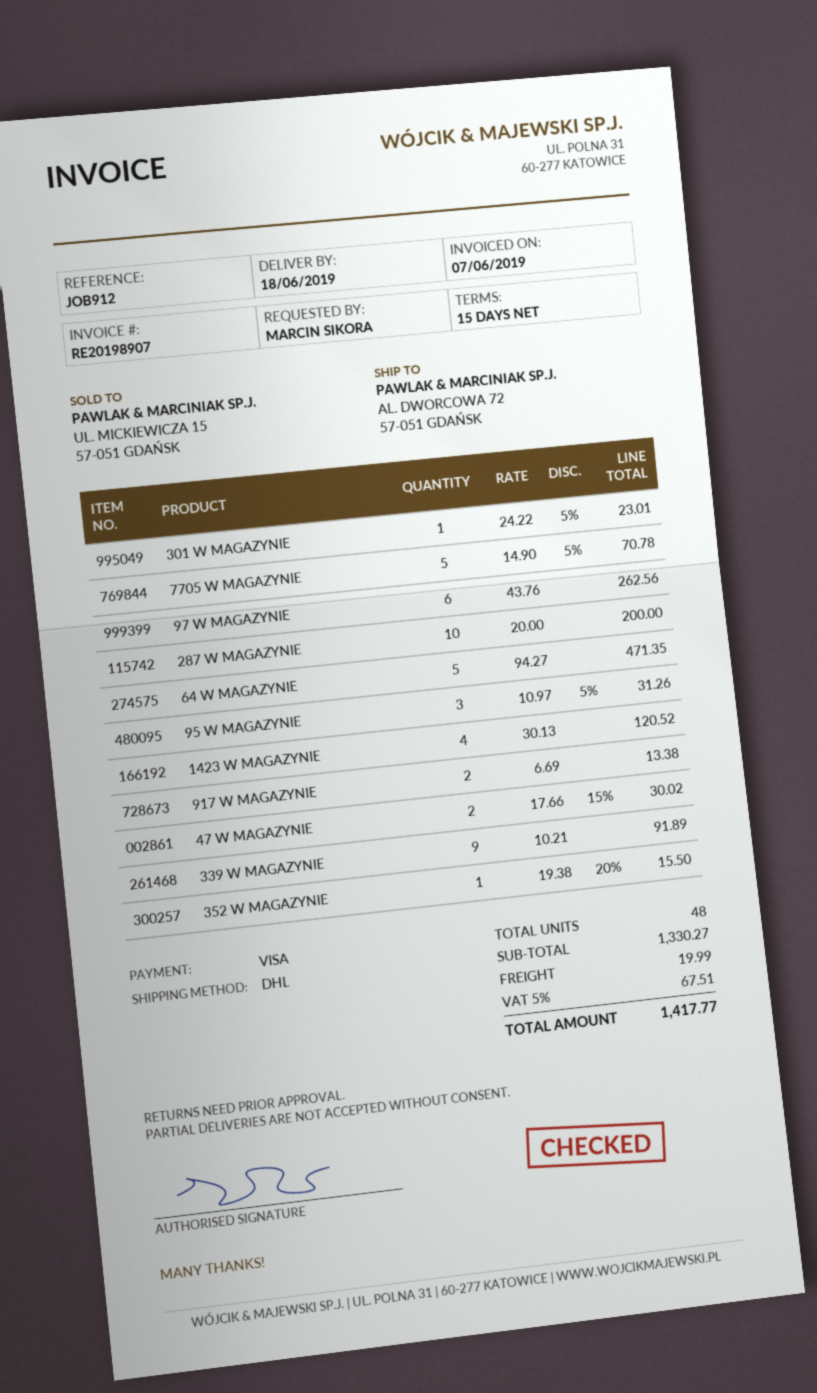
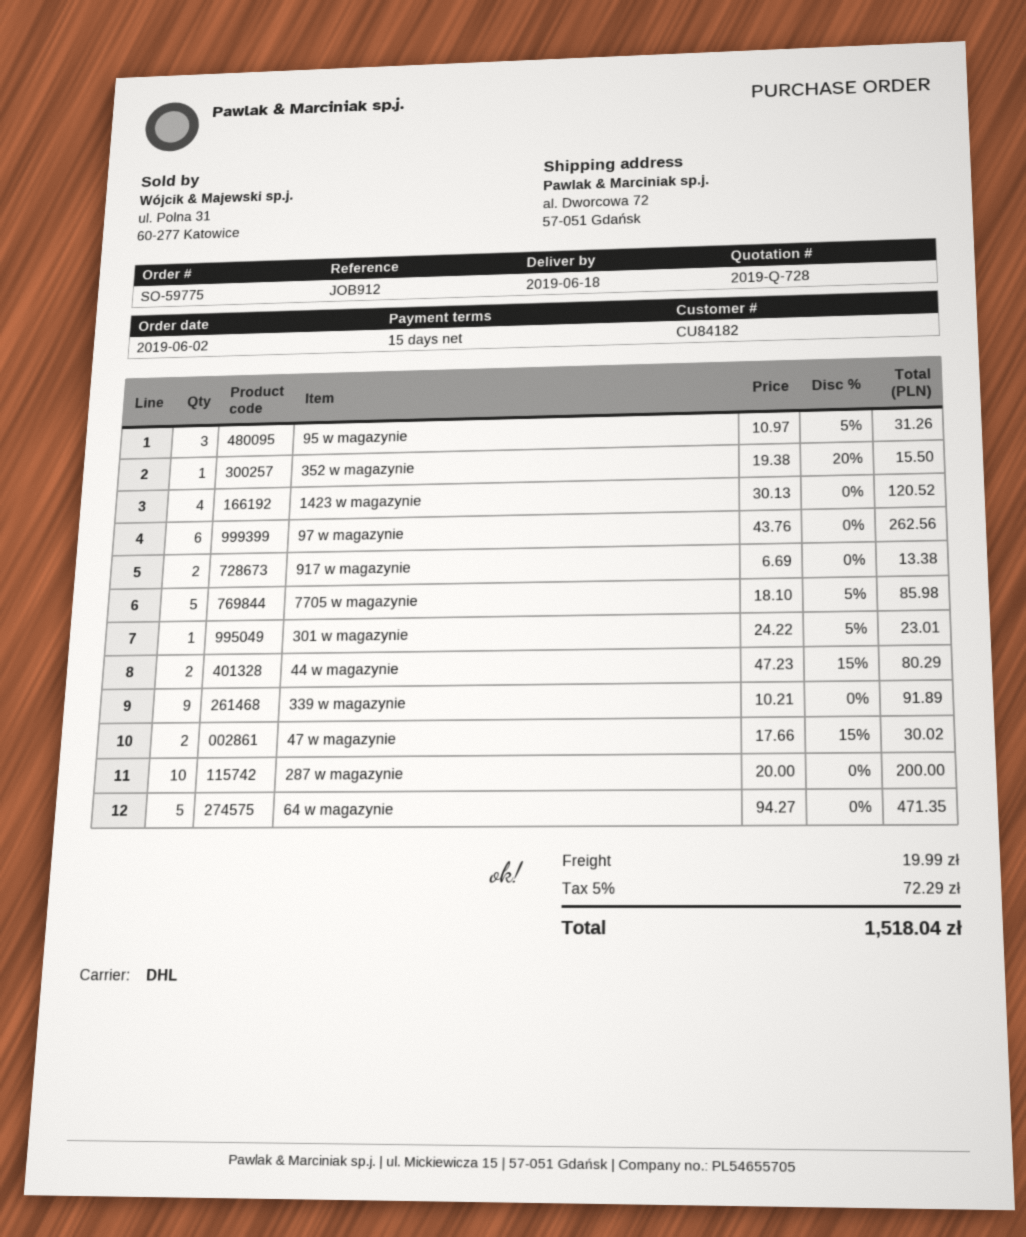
7705 W MAGAZYNIE: 5 x 14.90 - 5% = 70.78 -> 5 x 18.10 - 5% = 85.98
44 w magazynie: none -> 2 x 47.23 - 15% = 80.29
tax: 5% = 67.51 -> 5% = 72.29
total: 1417.77 -> 1518.04

